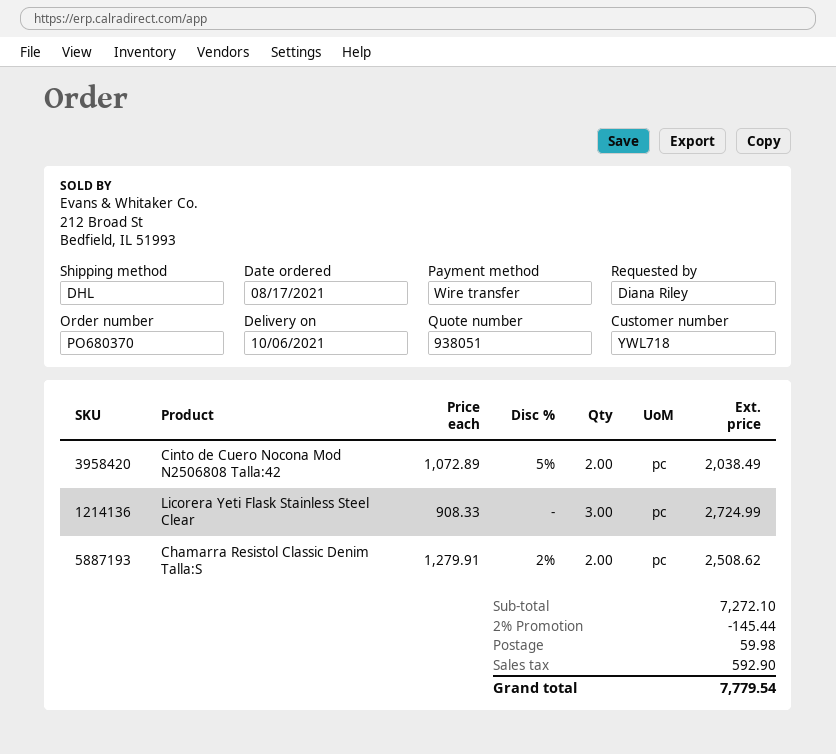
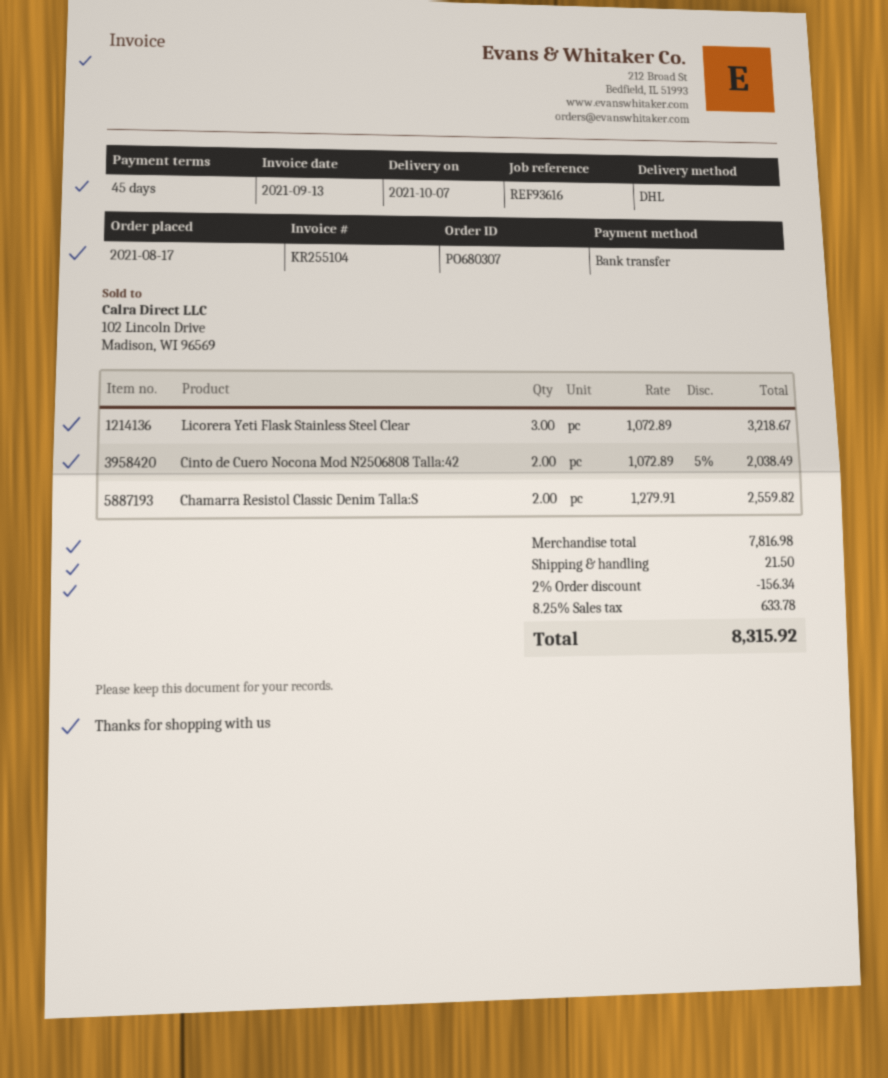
order number: PO680370 -> PO680307
delivery date: 2021-10-06 -> 2021-10-07
Licorera Yeti Flask Stainless Steel Clear: 3 x 908.33 = 2724.99 -> 3 x 1072.89 = 3218.67
Chamarra Resistol Classic Denim Talla:S: 2 x 1279.91 - 2% = 2508.62 -> 2 x 1279.91 = 2559.82
subtotal: 7272.10 -> 7816.98
discount: 2% = 145.44 -> 2% = 156.34
shipping: 59.98 -> 21.50
tax: 592.90 -> 633.78
total: 7779.54 -> 8315.92

